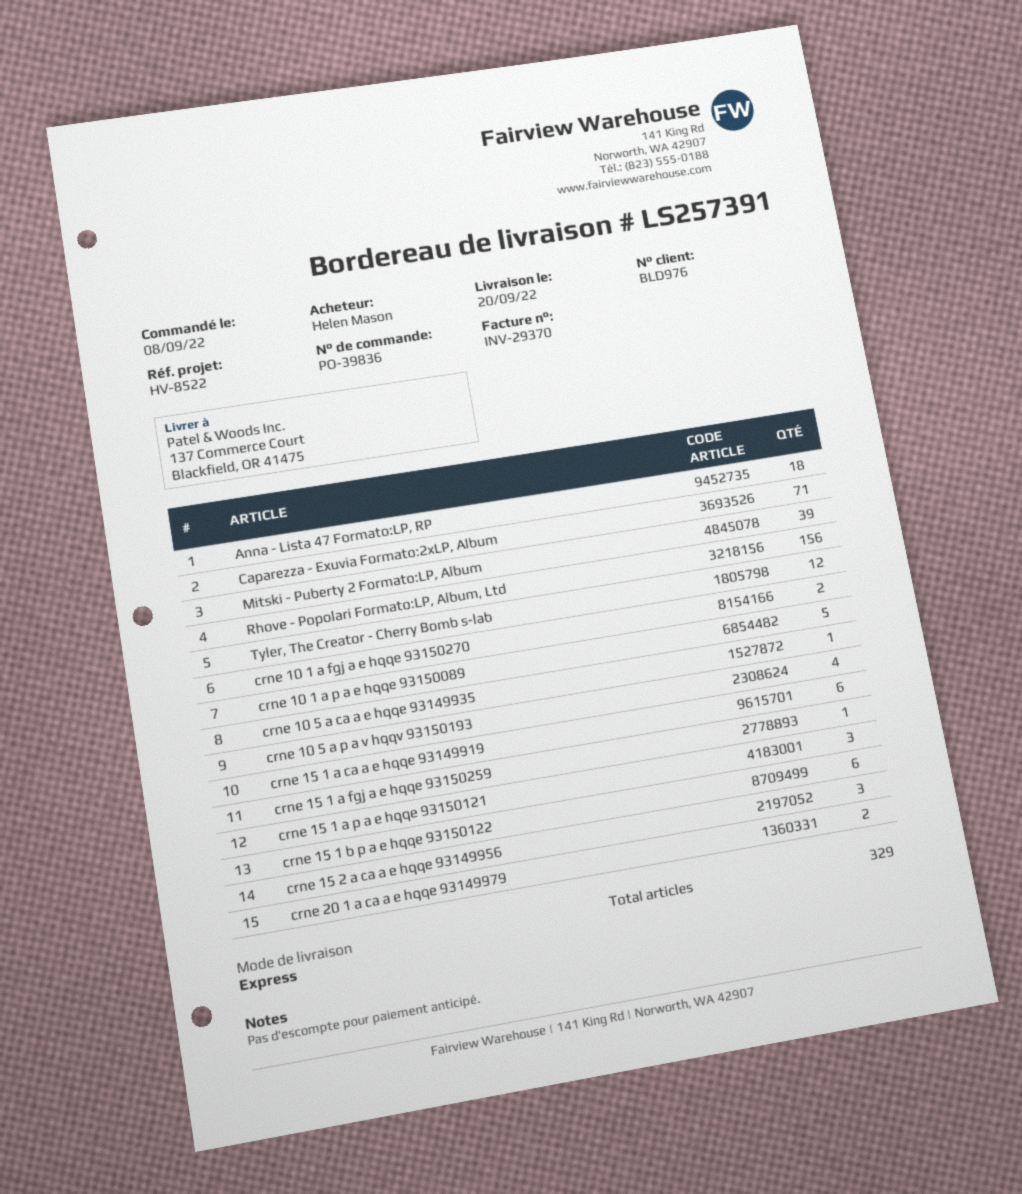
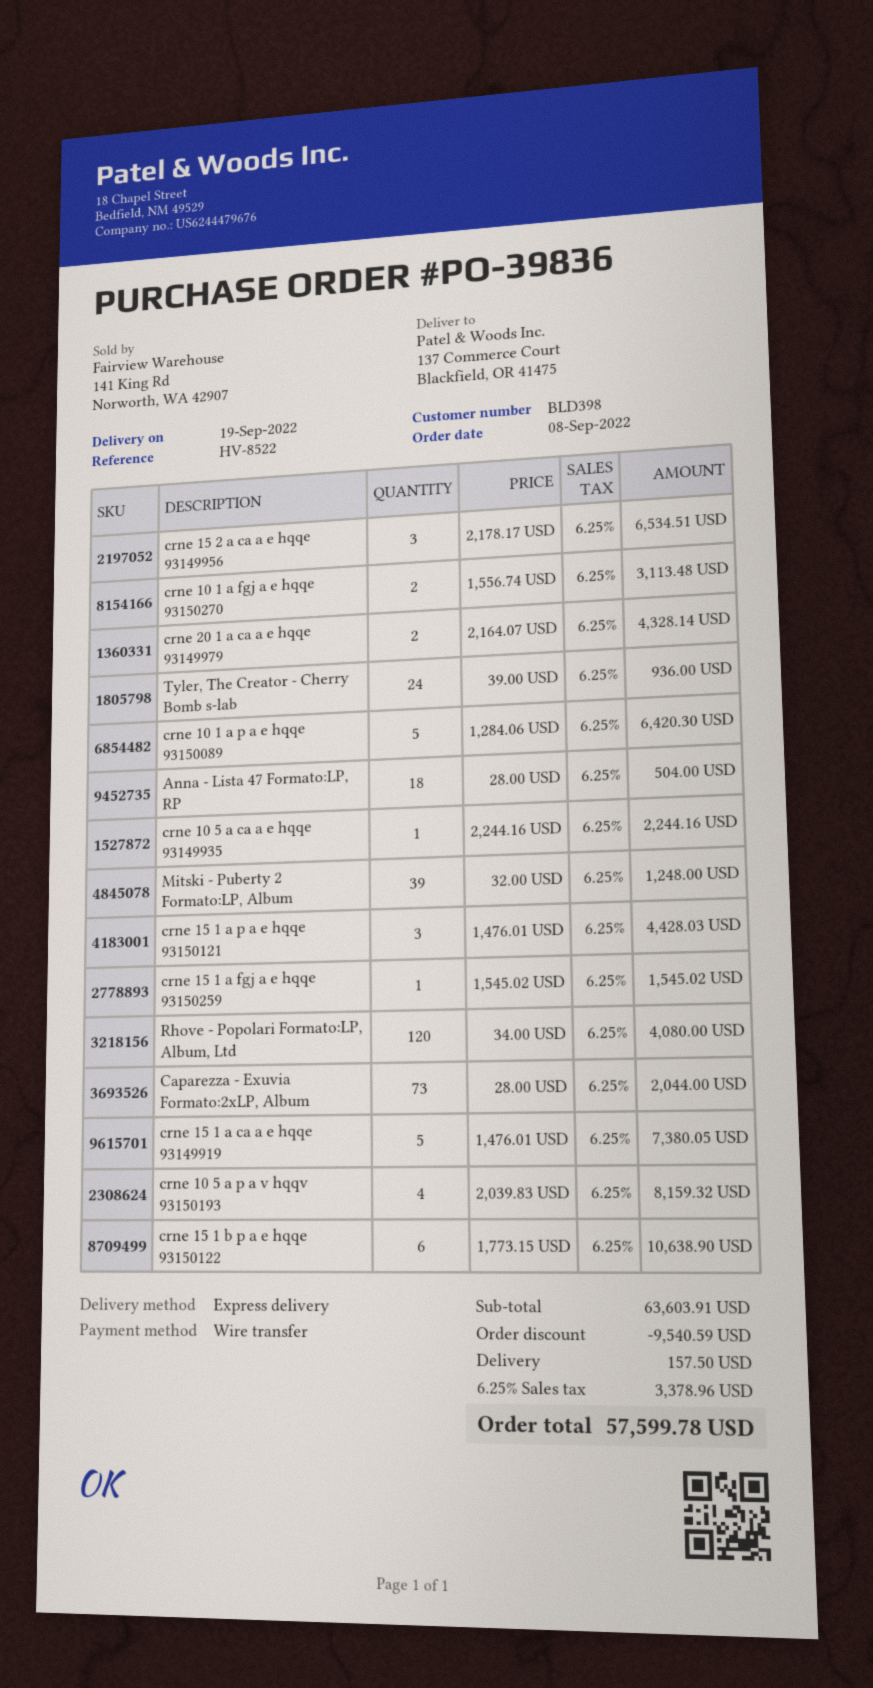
delivery date: 2022-09-20 -> 2022-09-19
customer number: BLD976 -> BLD398
Caparezza - Exuvia Formato:2xLP, Album: 71 -> 73
Rhove - Popolari Formato:LP, Album, Ltd: 156 -> 120
Tyler, The Creator - Cherry Bomb s-lab: 12 -> 24
crne 15 1 a ca a e hqqe 93149919: 6 -> 5

